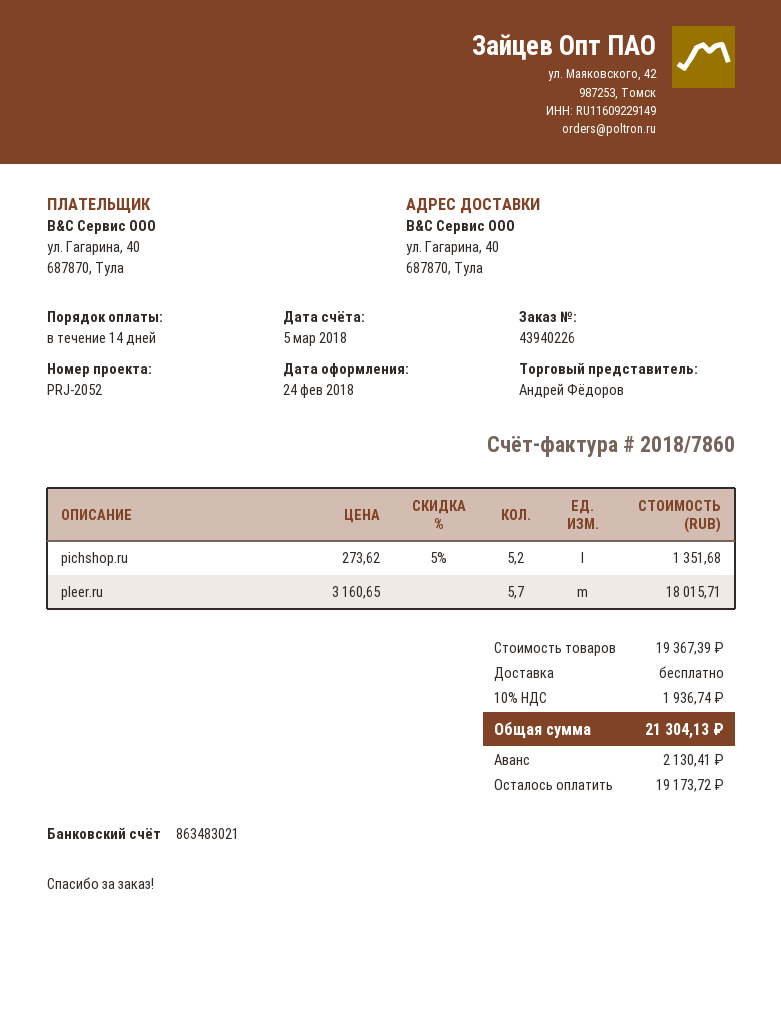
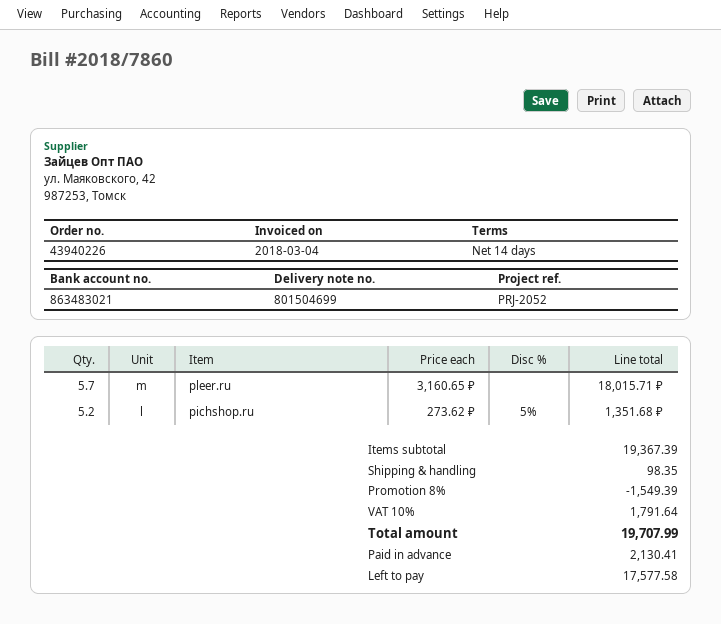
invoice date: 2018-03-05 -> 2018-03-04
discount: none -> 8% = 1549.39
shipping: 0.00 -> 98.35
tax: 10% = 1936.74 -> 10% = 1791.64
total: 21304.13 -> 19707.99
balance: 19173.72 -> 17577.58

